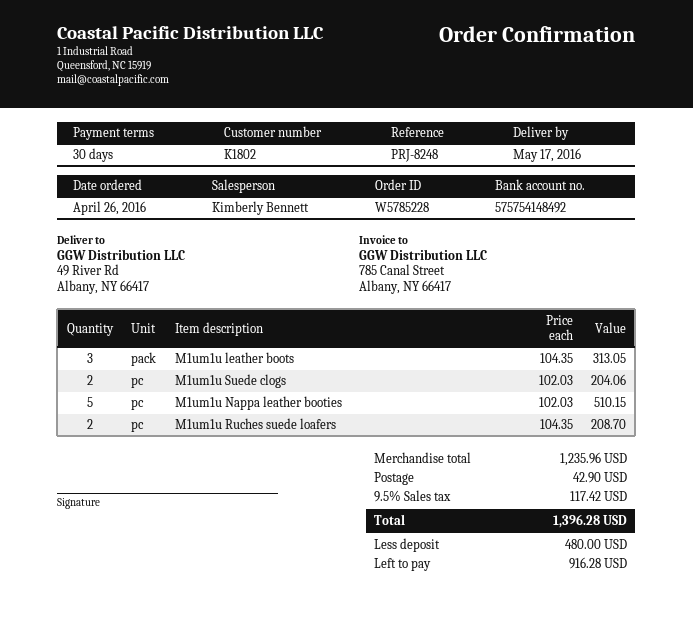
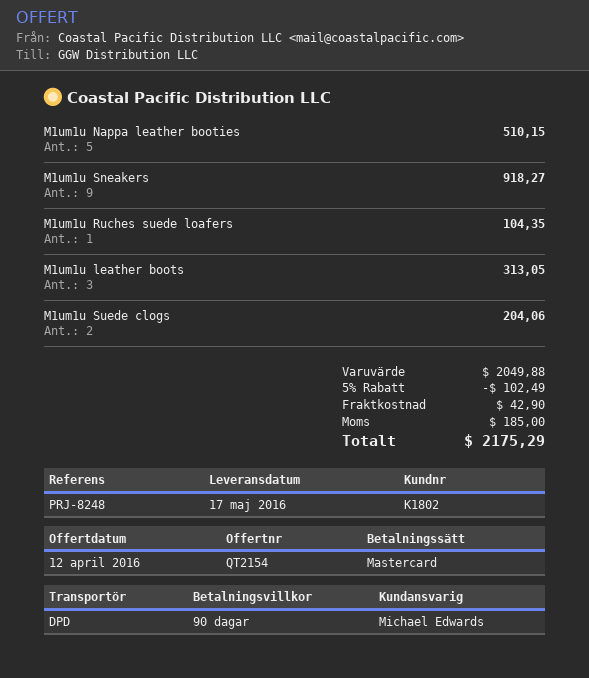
payment terms: 30 days -> 90 days
sales rep: Kimberly Bennett -> Michael Edwards
M1um1u Ruches suede loafers: 2 for 208.70 -> 1 for 104.35
M1um1u Sneakers: none -> 9 for 918.27
subtotal: 1235.96 -> 2049.88
discount: none -> 5% = 102.49
tax: 117.42 -> 185.00
total: 1396.28 -> 2175.29

